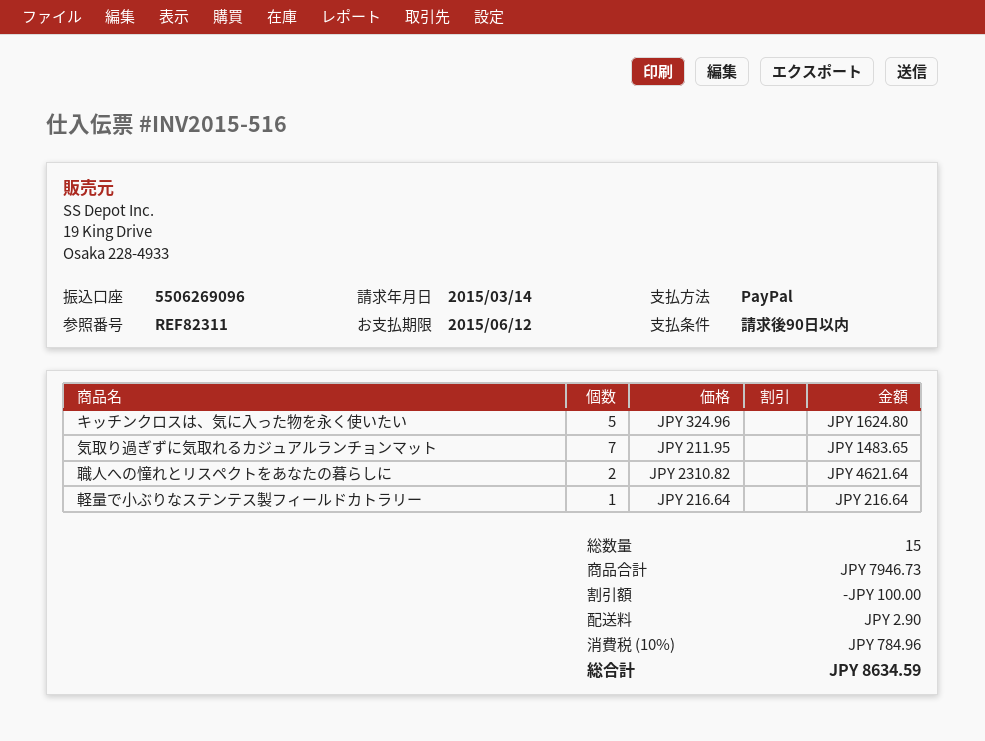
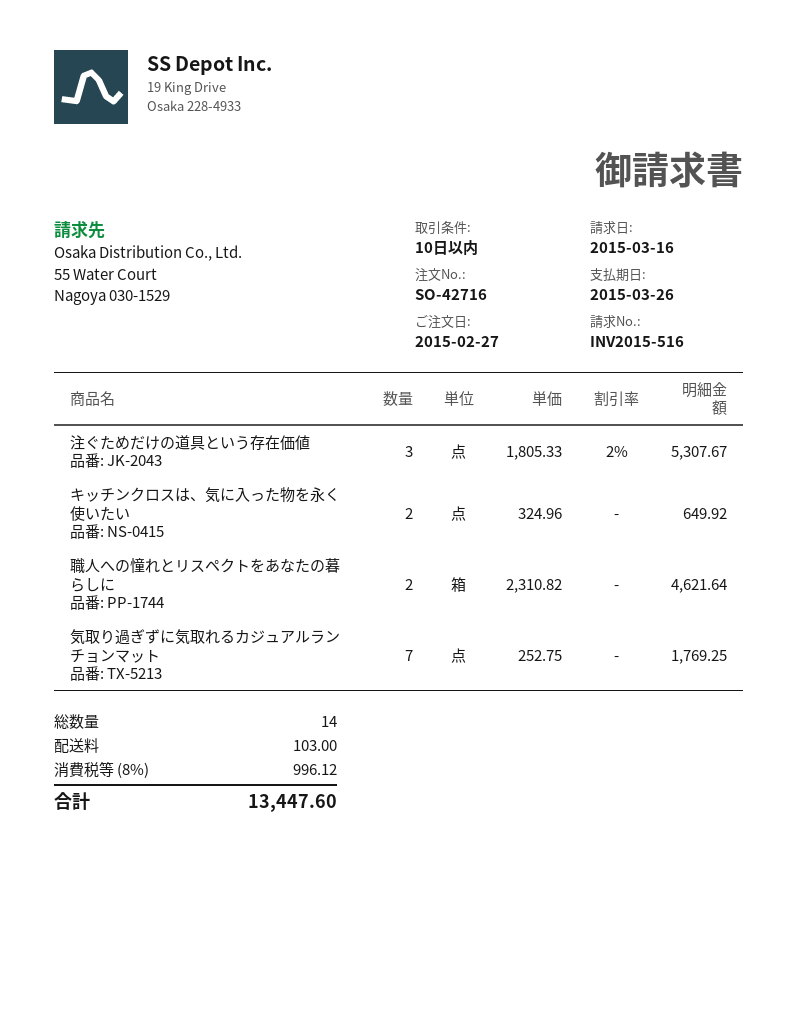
invoice date: 2015-03-14 -> 2015-03-16
payment terms: 90 days -> 10 days
due date: 2015-06-12 -> 2015-03-26
キッチンクロスは、気に入った物を永く使いたい: 5 x 324.96 = 1624.80 -> 2 x 324.96 = 649.92
気取り過ぎずに気取れるカジュアルランチョンマット: 7 x 211.95 = 1483.65 -> 7 x 252.75 = 1769.25
軽量で小ぶりなステンテス製フィールドカトラリー: 1 x 216.64 = 216.64 -> none
注ぐためだけの道具という存在価値: none -> 3 x 1805.33 - 2% = 5307.67
total quantity: 15 -> 14
discount: 100.00 -> none
shipping: 2.90 -> 103.00
tax: 10% = 784.96 -> 8% = 996.12
total: 8634.59 -> 13447.60

